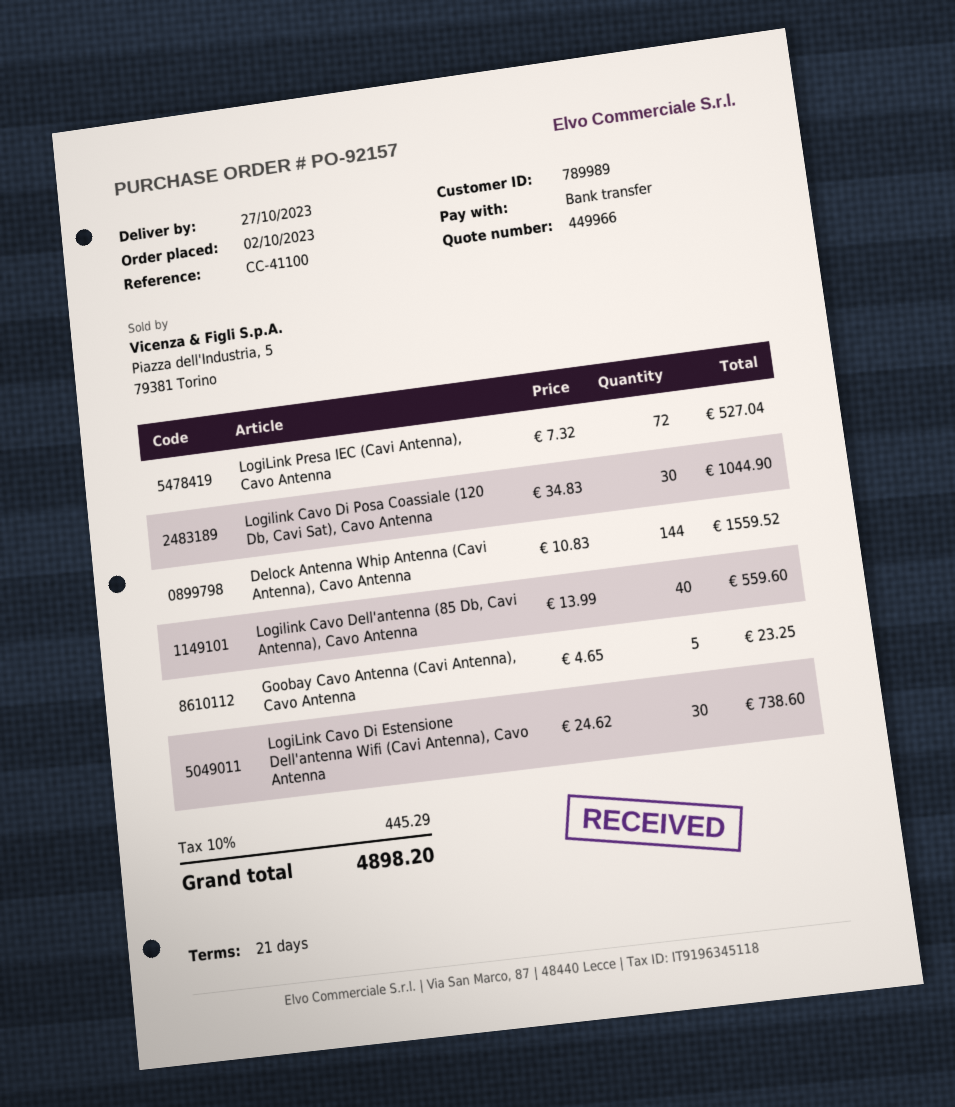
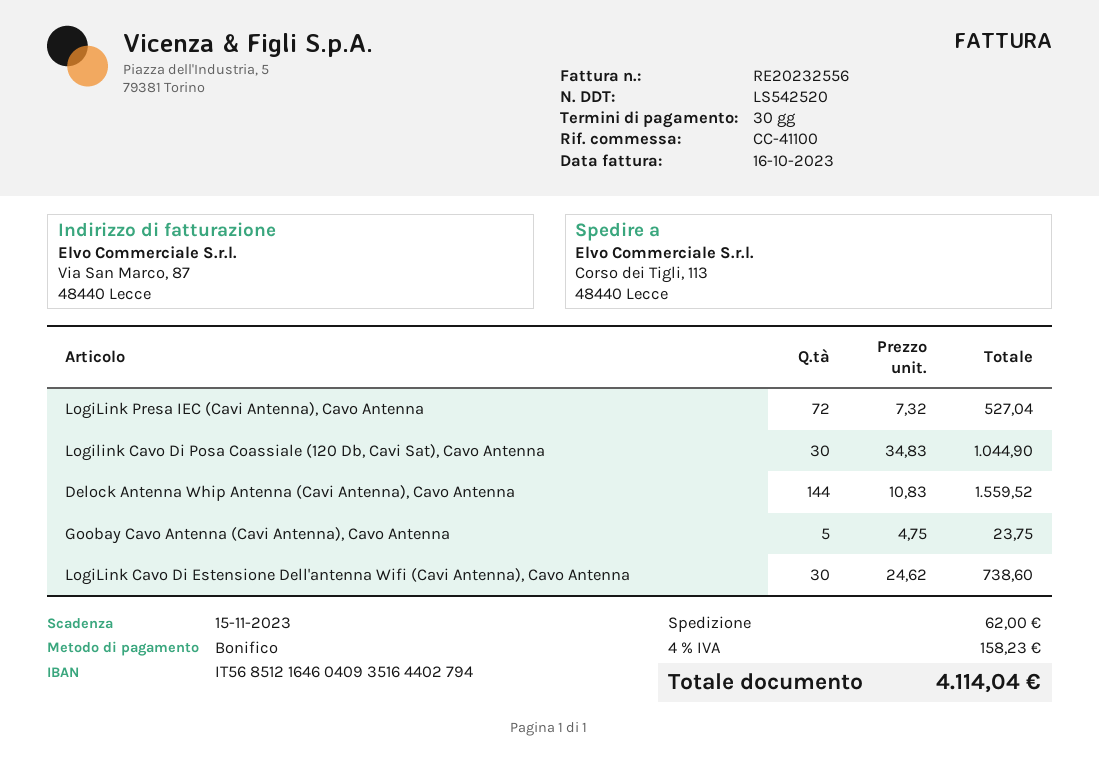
payment terms: 21 days -> 30 days
Logilink Cavo Dell'antenna (85 Db, Cavi Antenna), Cavo Antenna: 40 x 13.99 = 559.60 -> none
Goobay Cavo Antenna (Cavi Antenna), Cavo Antenna: 5 x 4.65 = 23.25 -> 5 x 4.75 = 23.75
shipping: none -> 62.00
tax: 10% = 445.29 -> 4% = 158.23
total: 4898.20 -> 4114.04

